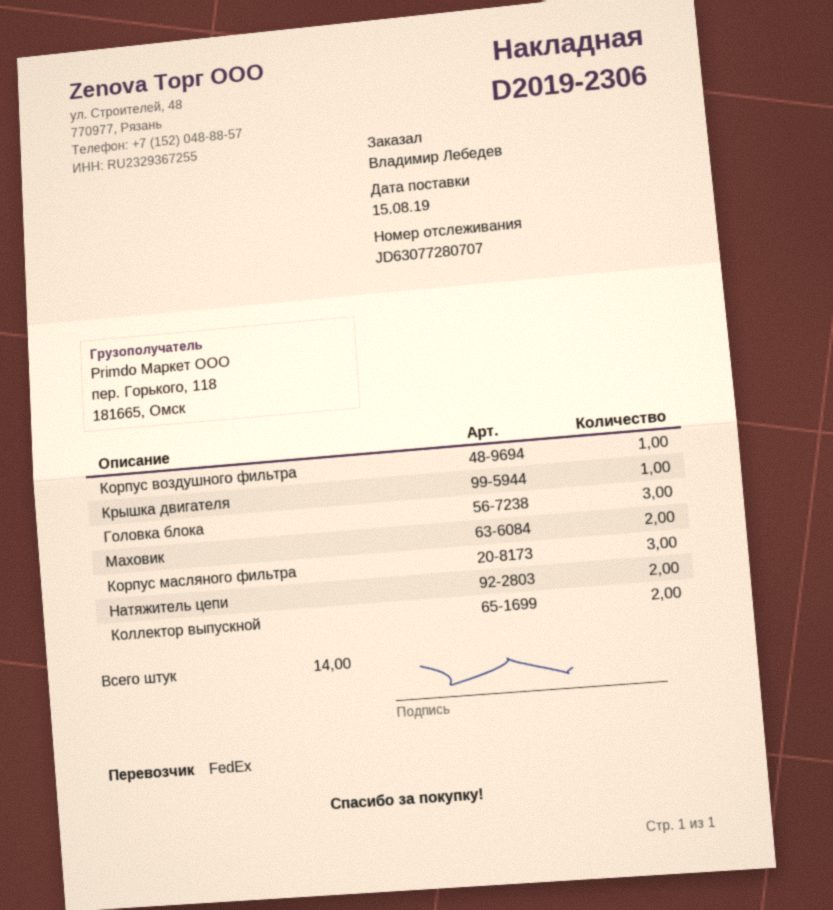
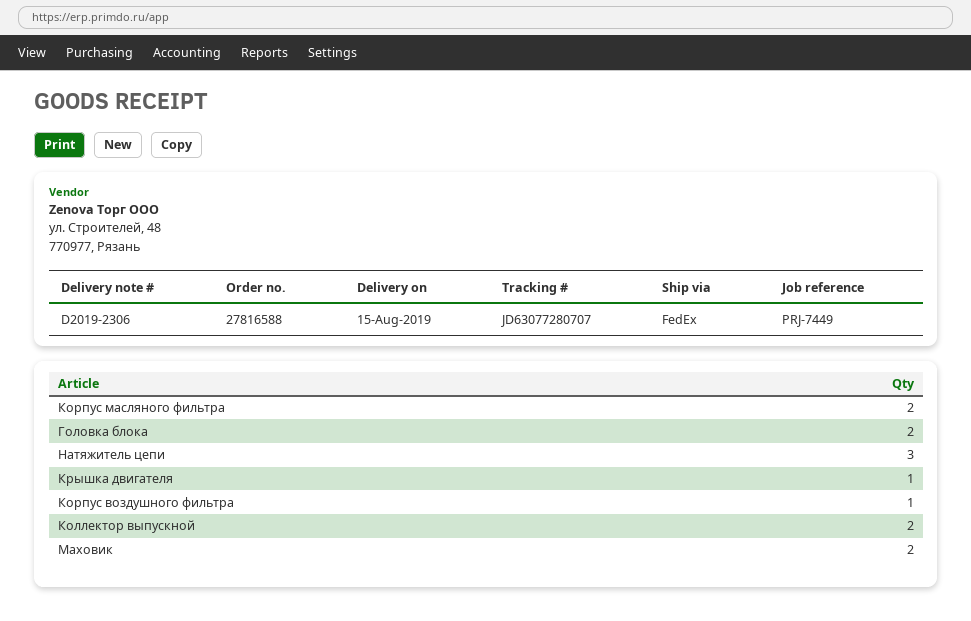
Головка блока: 3 -> 2
Корпус масляного фильтра: 3 -> 2
Натяжитель цепи: 2 -> 3

